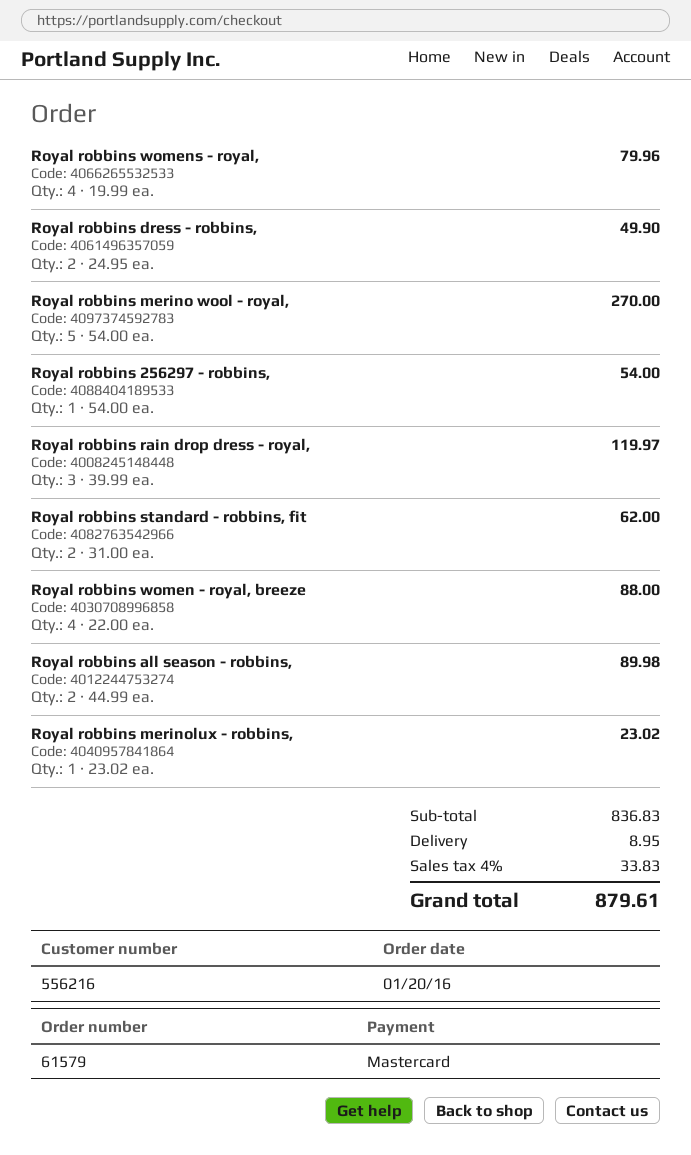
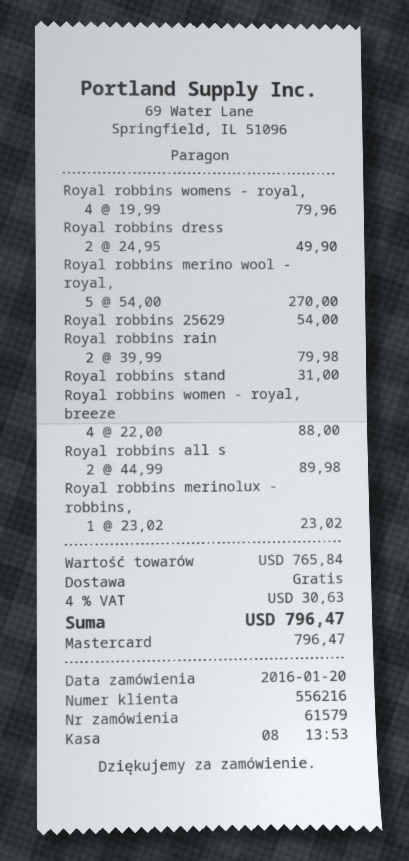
Royal robbins rain drop dress - royal,: 3 x 39.99 = 119.97 -> 2 x 39.99 = 79.98
Royal robbins standard - robbins, fit: 2 x 31.00 = 62.00 -> 1 x 31.00 = 31.00
subtotal: 836.83 -> 765.84
shipping: 8.95 -> 0.00
tax: 4% = 33.83 -> 4% = 30.63
total: 879.61 -> 796.47

